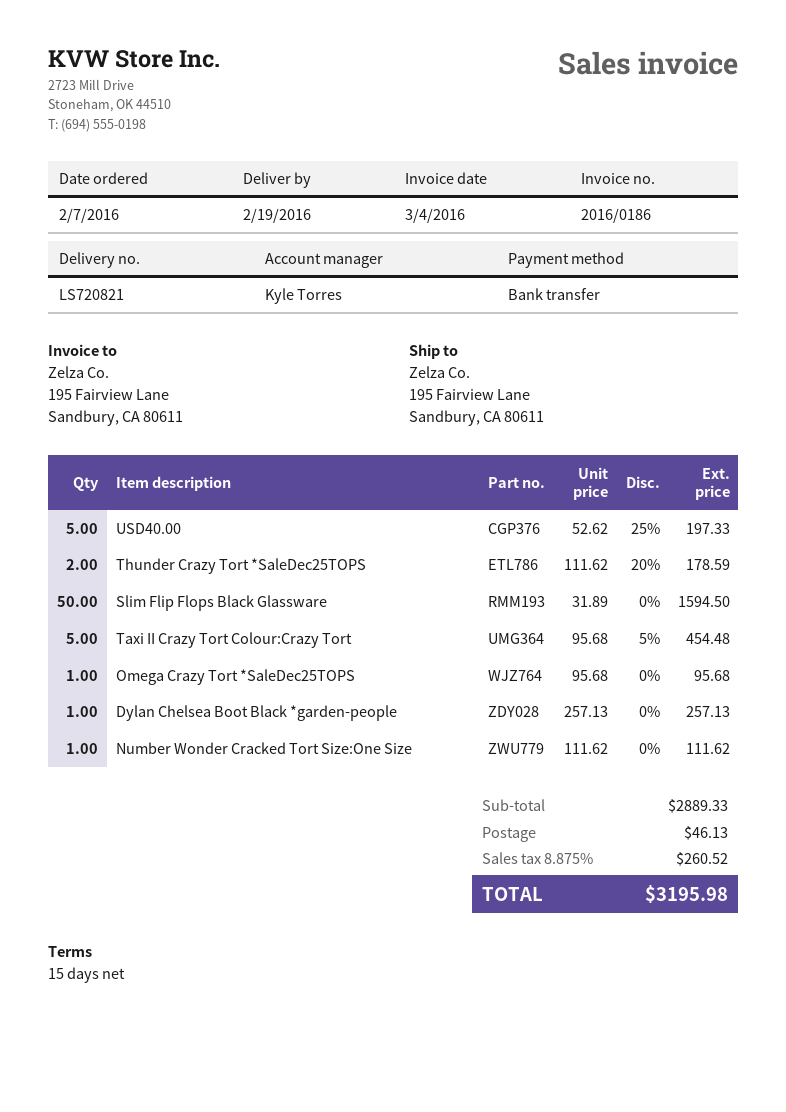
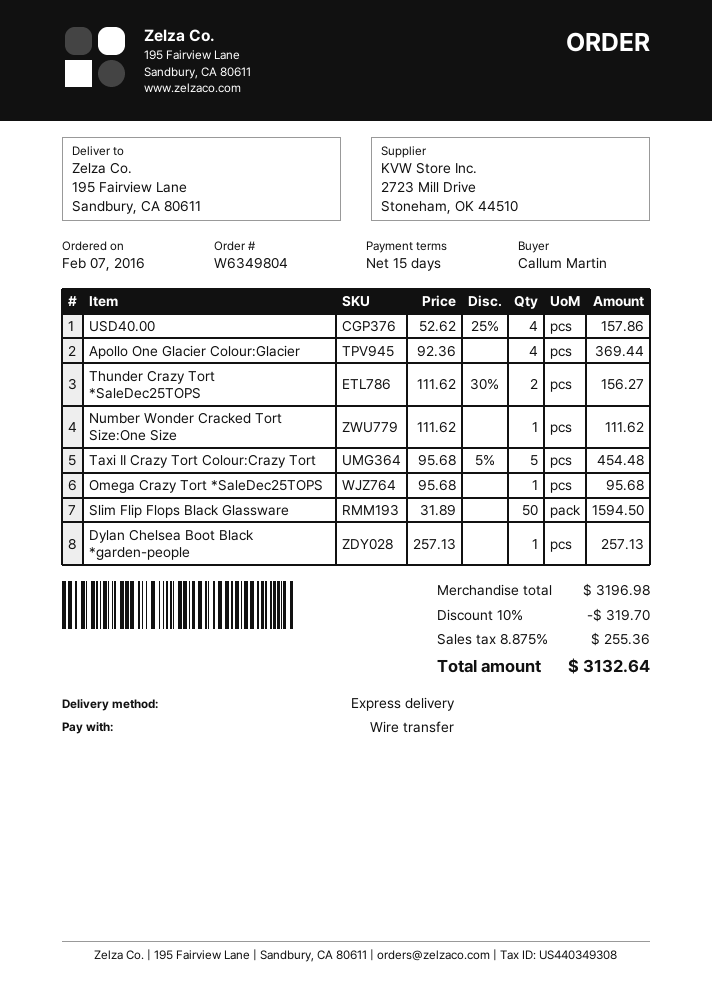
USD40.00: 5 x 52.62 - 25% = 197.33 -> 4 x 52.62 - 25% = 157.86
Thunder Crazy Tort *SaleDec25TOPS: 2 x 111.62 - 20% = 178.59 -> 2 x 111.62 - 30% = 156.27
Apollo One Glacier Colour:Glacier: none -> 4 x 92.36 = 369.44
subtotal: 2889.33 -> 3196.98
discount: none -> 10% = 319.70
shipping: 46.13 -> none
tax: 8.875% = 260.52 -> 8.875% = 255.36
total: 3195.98 -> 3132.64

